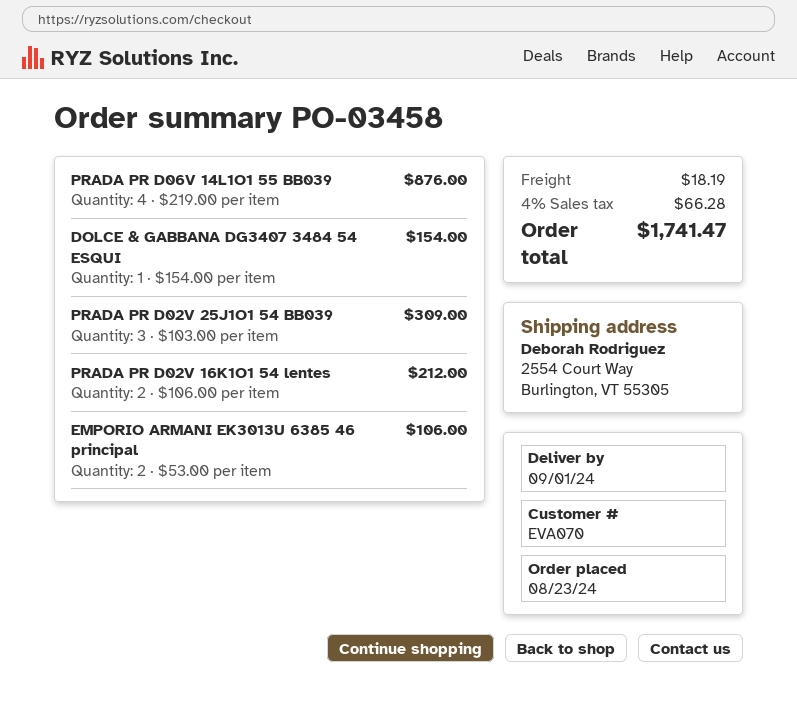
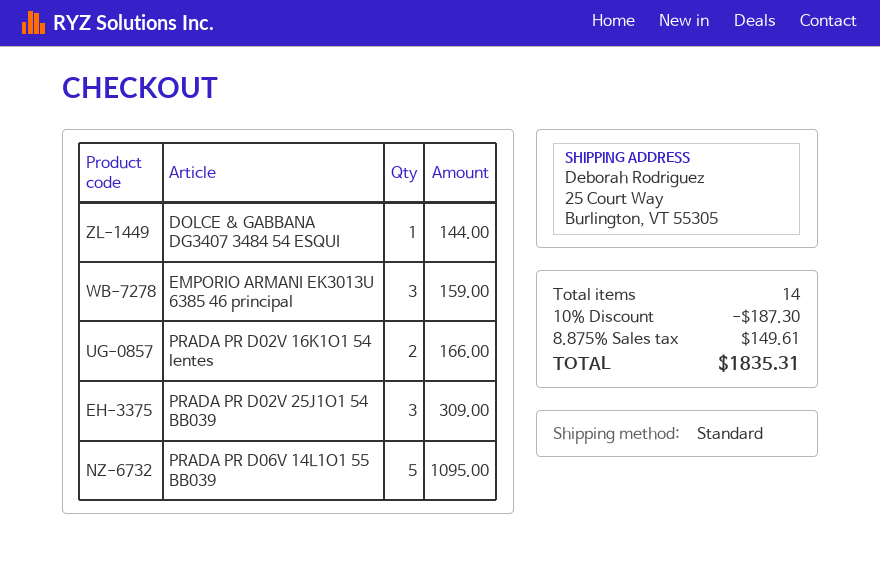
ship to: 2554 Court Way, Burlington, VT 55305 -> 25 Court Way, Burlington, VT 55305
PRADA PR D06V 14L1O1 55 BB039: 4 for 876.00 -> 5 for 1095.00
DOLCE & GABBANA DG3407 3484 54 ESQUI: 1 for 154.00 -> 1 for 144.00
PRADA PR D02V 16K1O1 54 lentes: 2 for 212.00 -> 2 for 166.00
EMPORIO ARMANI EK3013U 6385 46 principal: 2 for 106.00 -> 3 for 159.00
discount: none -> 10% = 187.30
shipping: 18.19 -> none
tax: 4% = 66.28 -> 8.875% = 149.61
total: 1741.47 -> 1835.31

